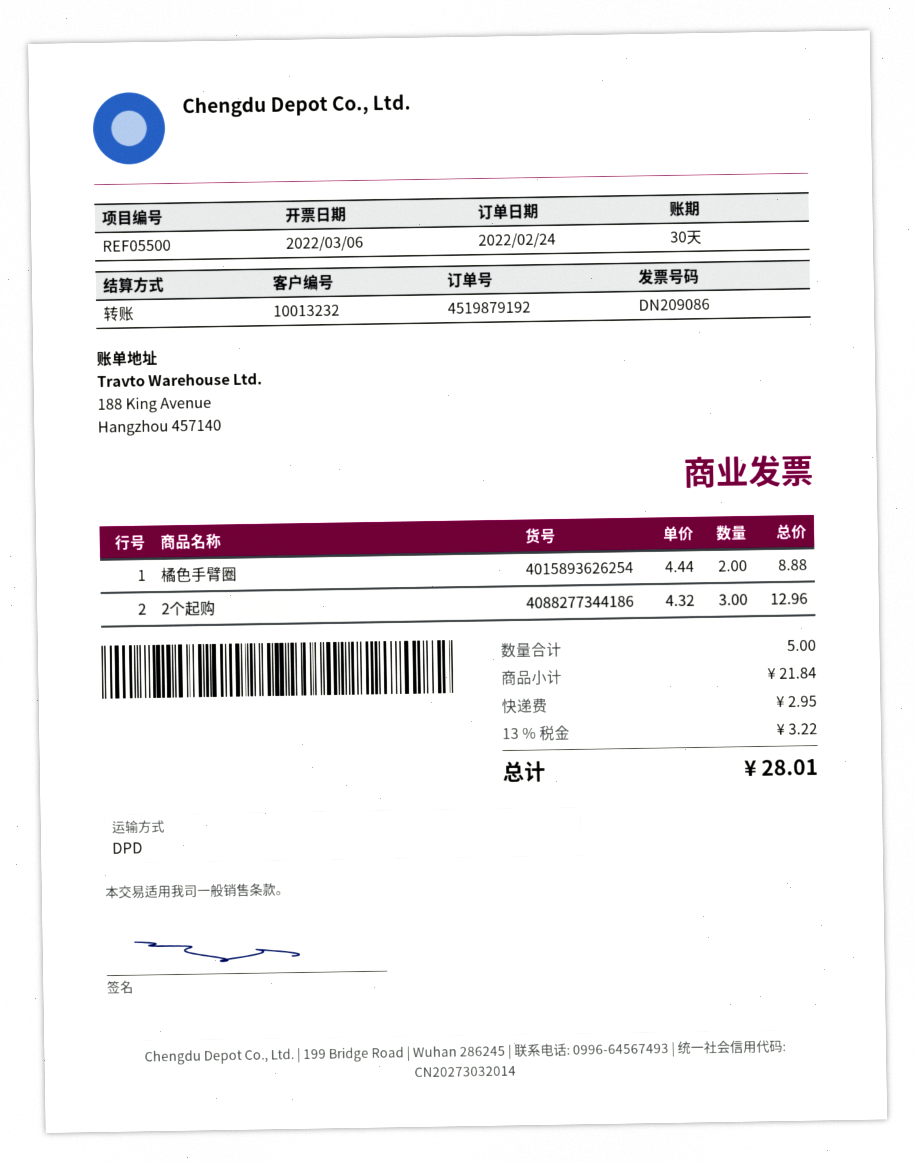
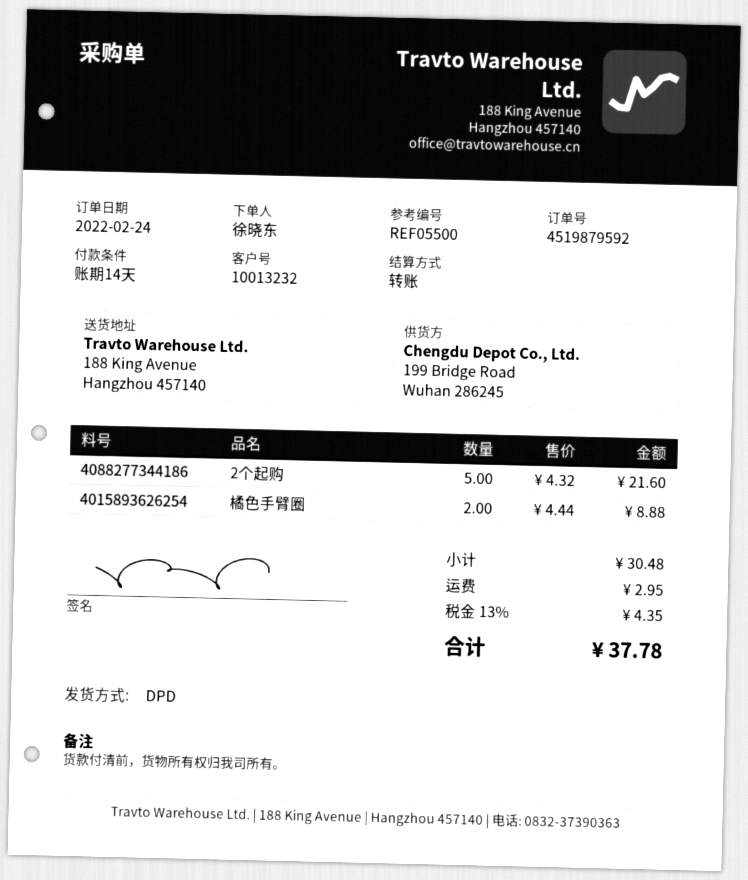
order number: 4519879192 -> 4519879592
payment terms: 30 days -> 14 days
2个起购: 3 x 4.32 = 12.96 -> 5 x 4.32 = 21.60
subtotal: 21.84 -> 30.48
tax: 13% = 3.22 -> 13% = 4.35
total: 28.01 -> 37.78

